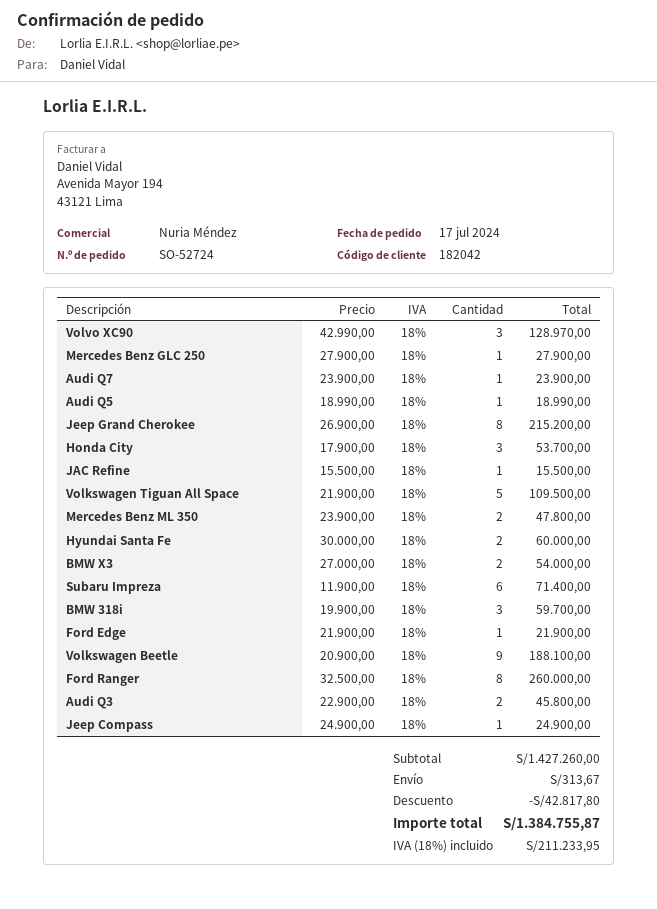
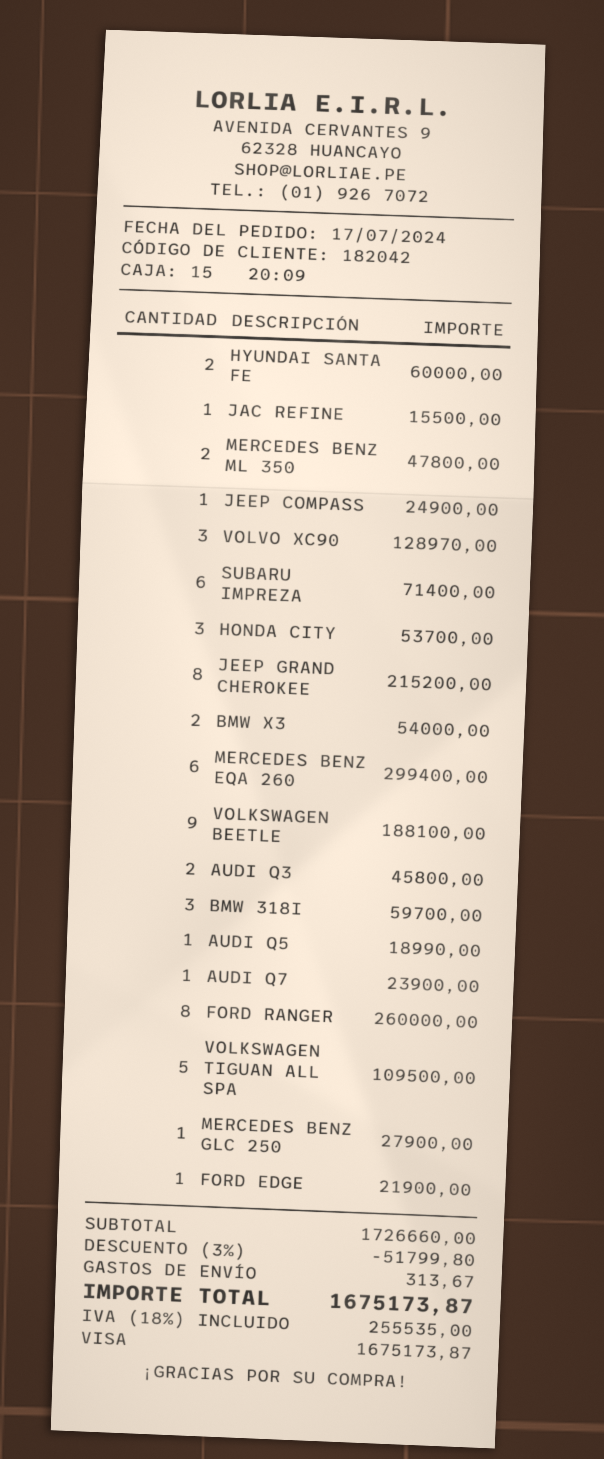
MERCEDES BENZ EQA 260: none -> 6 for 299400.00
subtotal: 1427260.00 -> 1726660.00
discount: 42817.80 -> 51799.80
tax: 18% = 211233.95 -> 18% = 255535.00
total: 1384755.87 -> 1675173.87

